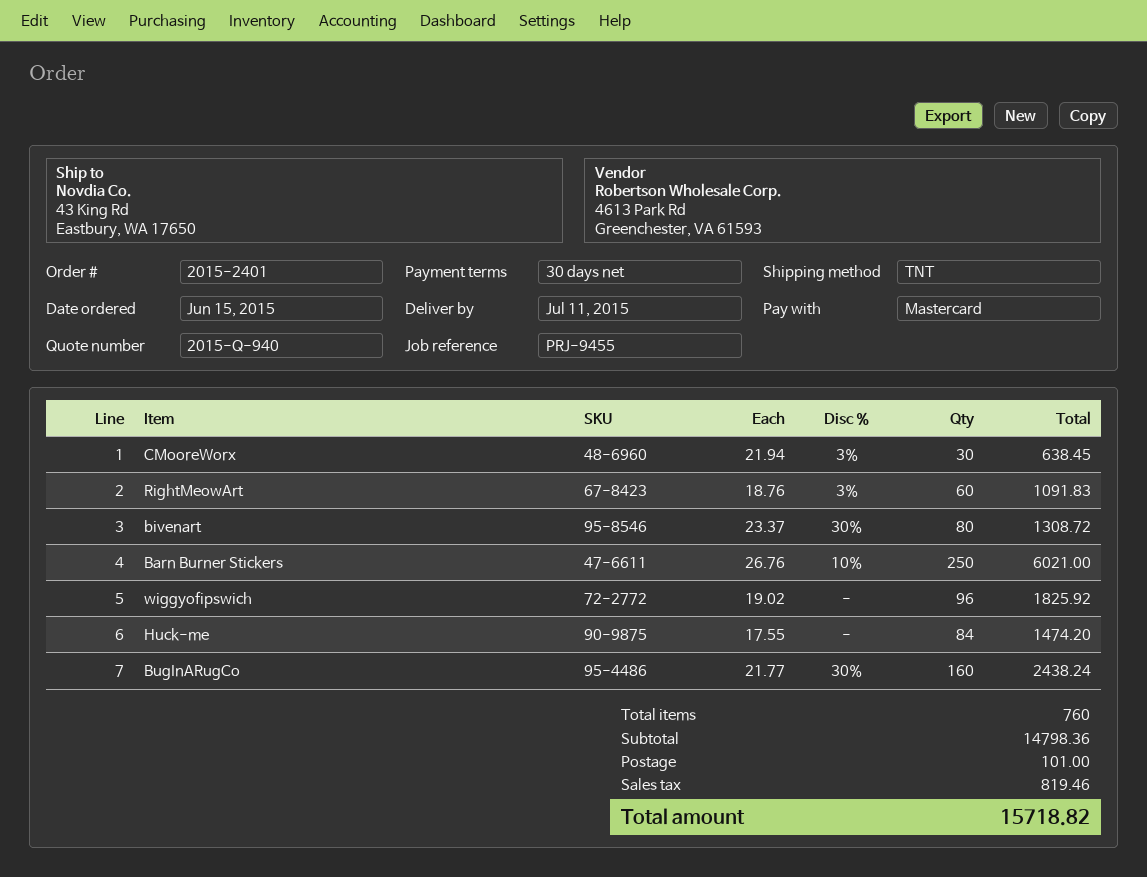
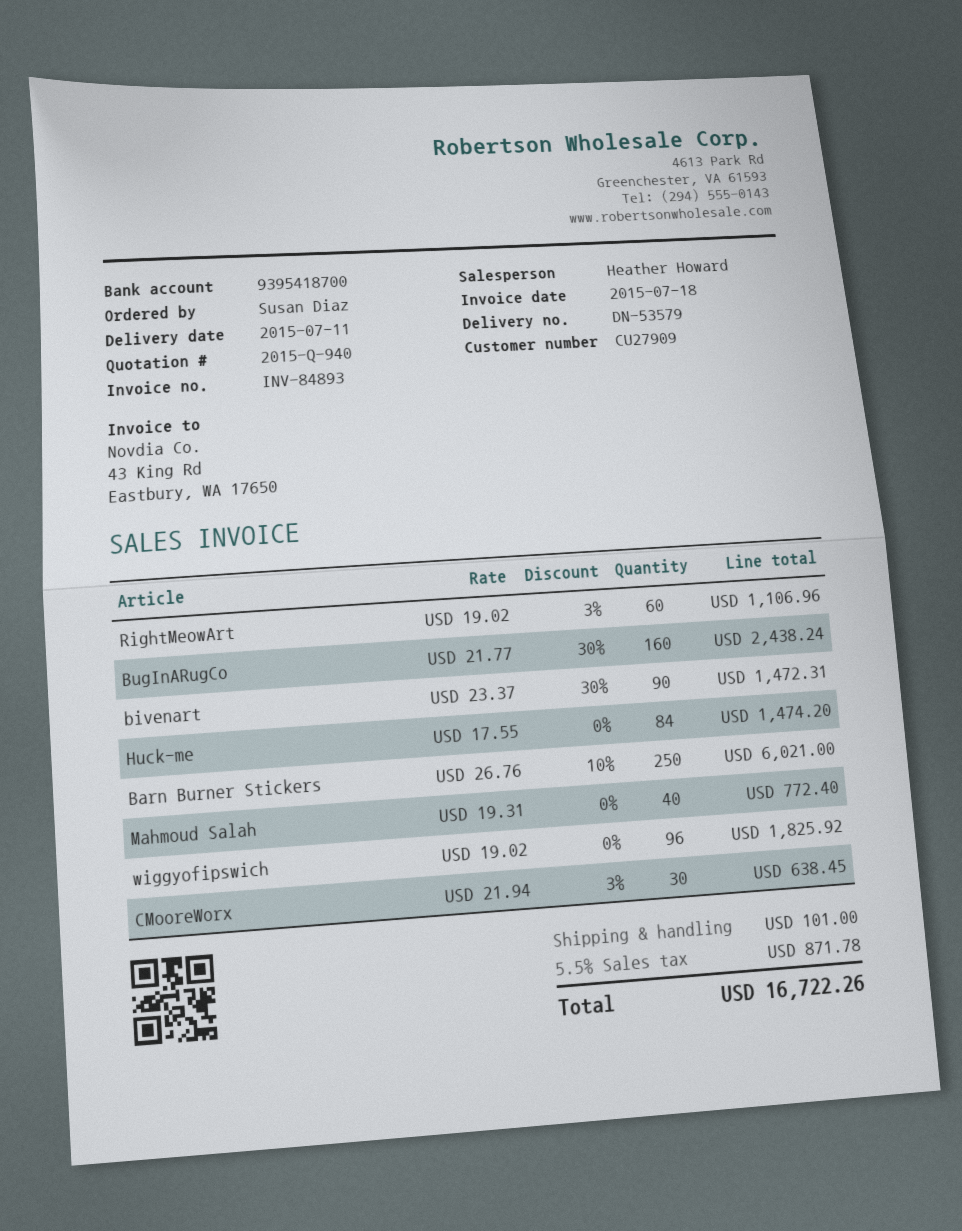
RightMeowArt: 60 x 18.76 - 3% = 1091.83 -> 60 x 19.02 - 3% = 1106.96
bivenart: 80 x 23.37 - 30% = 1308.72 -> 90 x 23.37 - 30% = 1472.31
Mahmoud Salah: none -> 40 x 19.31 = 772.40
tax: 819.46 -> 871.78
total: 15718.82 -> 16722.26

